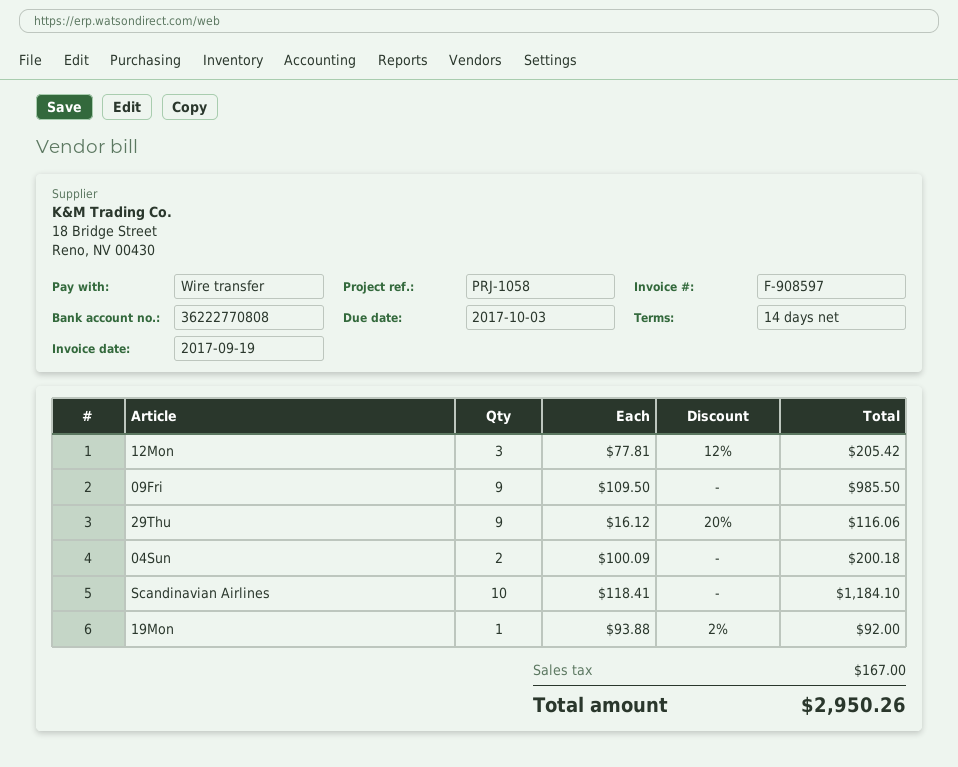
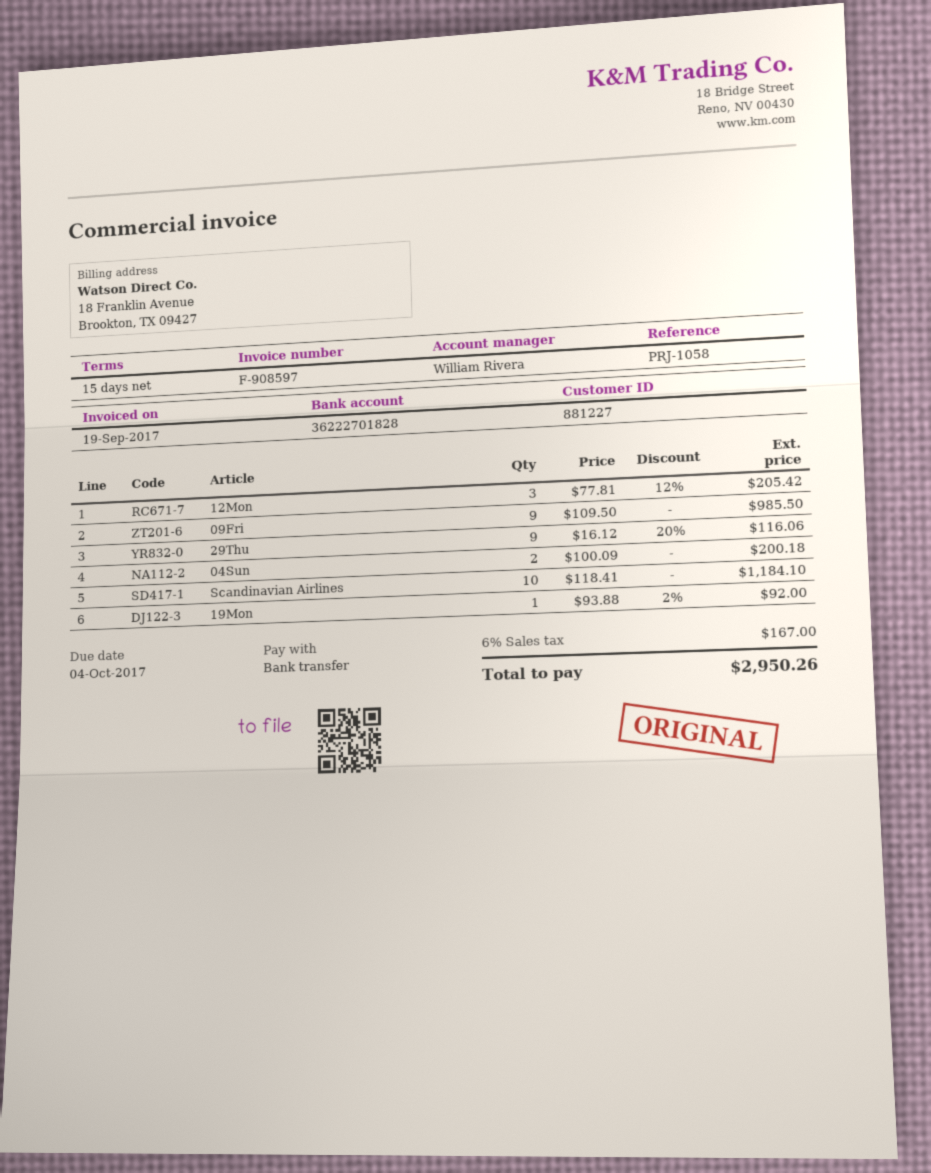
payment terms: 14 days -> 15 days
due date: 2017-10-03 -> 2017-10-04
bank account: 36222770808 -> 36222701828

